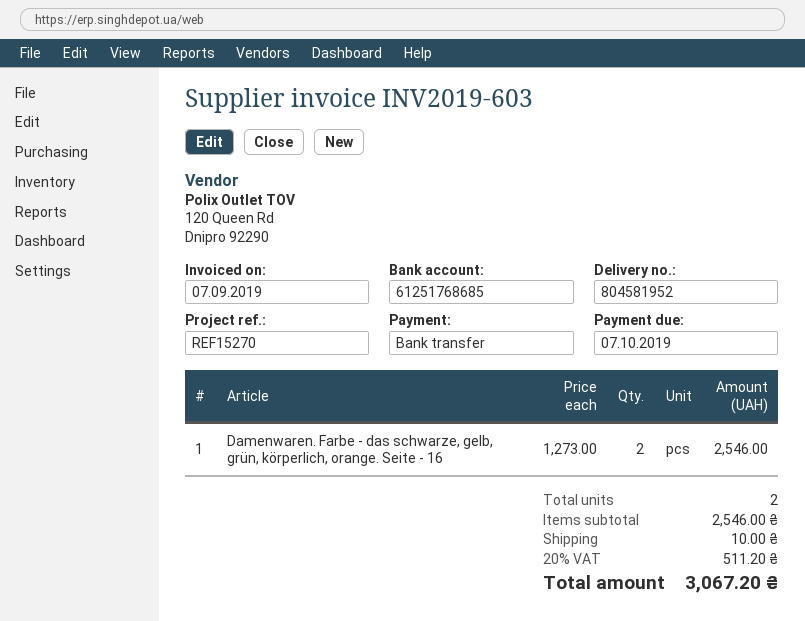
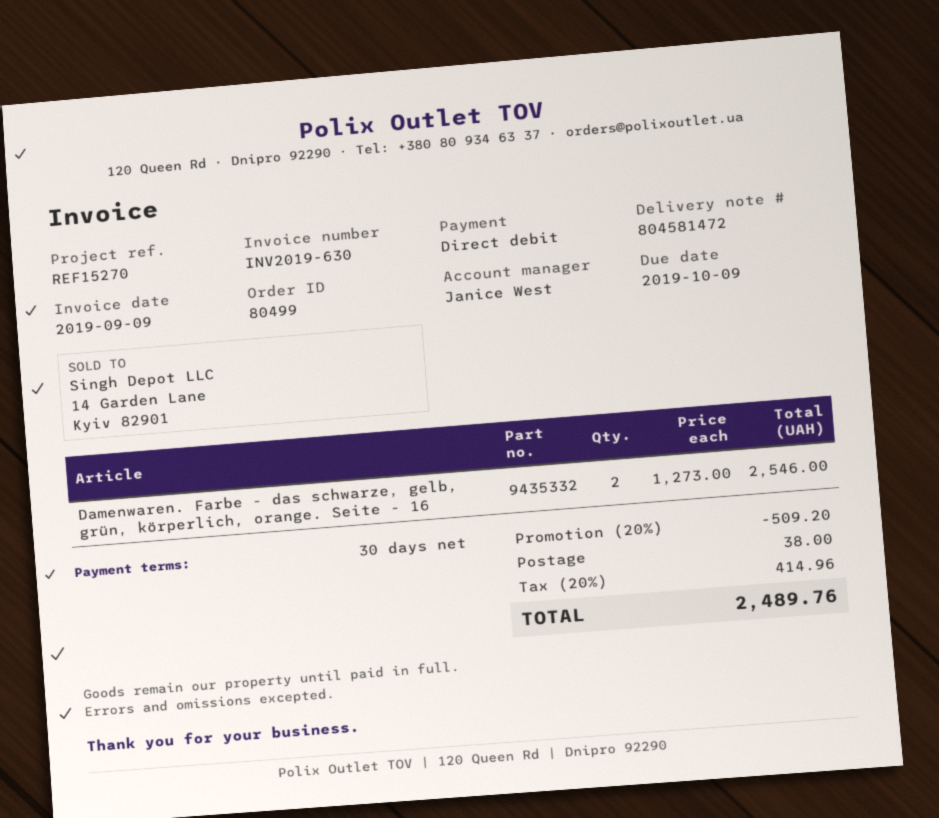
delivery note number: 804581952 -> 804581472
invoice number: INV2019-603 -> INV2019-630
invoice date: 2019-09-07 -> 2019-09-09
due date: 2019-10-07 -> 2019-10-09
payment method: bank transfer -> direct debit
discount: none -> 20% = 509.20
shipping: 10.00 -> 38.00
tax: 20% = 511.20 -> 20% = 414.96
total: 3067.20 -> 2489.76

